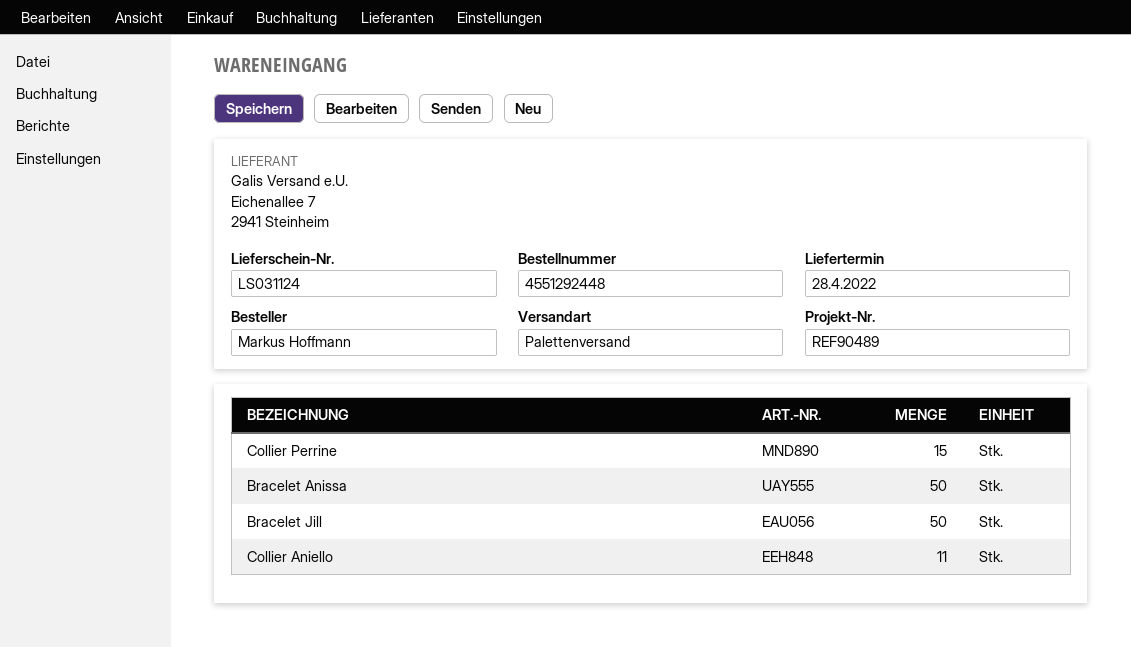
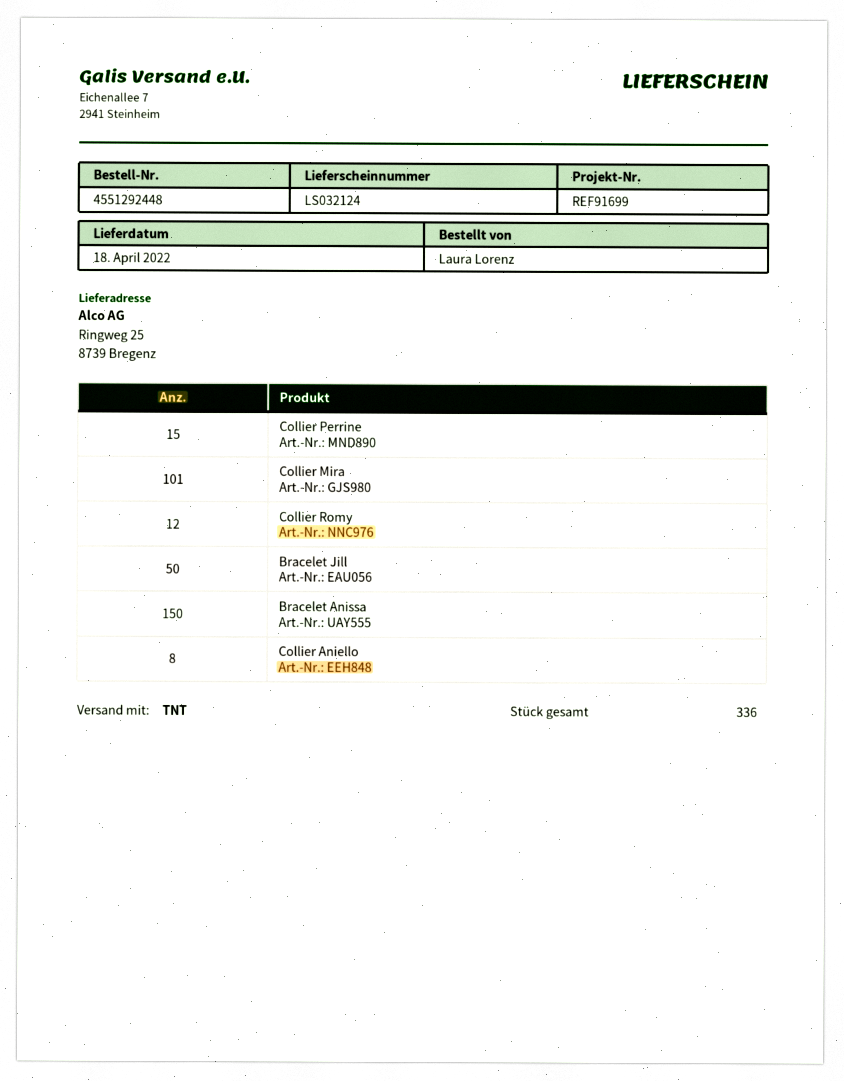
delivery note number: LS031124 -> LS032124
delivery date: 2022-04-28 -> 2022-04-18
reference: REF90489 -> REF91699
ordered by: Markus Hoffmann -> Laura Lorenz
shipping method: pallet freight -> TNT
Bracelet Anissa: 50 -> 150
Collier Aniello: 11 -> 8
Collier Mira: none -> 101
Collier Romy: none -> 12

